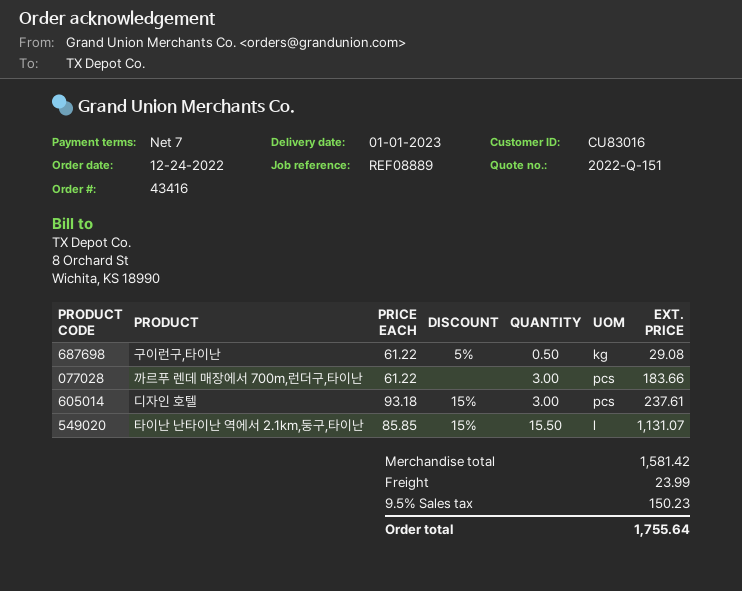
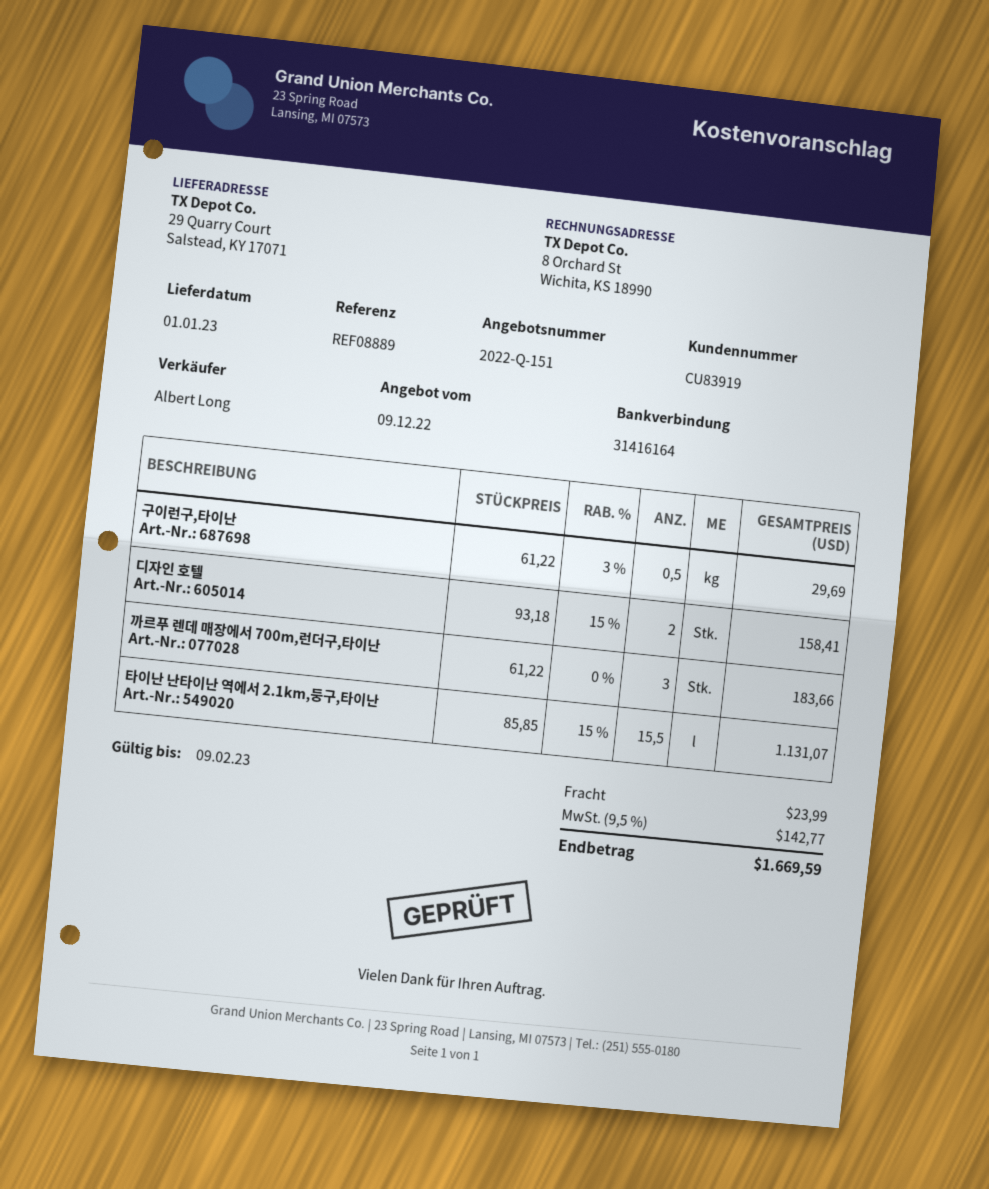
customer number: CU83016 -> CU83919
구이런구,타이난: 0.5 x 61.22 - 5% = 29.08 -> 0.5 x 61.22 - 3% = 29.69
디자인 호텔: 3 x 93.18 - 15% = 237.61 -> 2 x 93.18 - 15% = 158.41
tax: 9.5% = 150.23 -> 9.5% = 142.77
total: 1755.64 -> 1669.59

